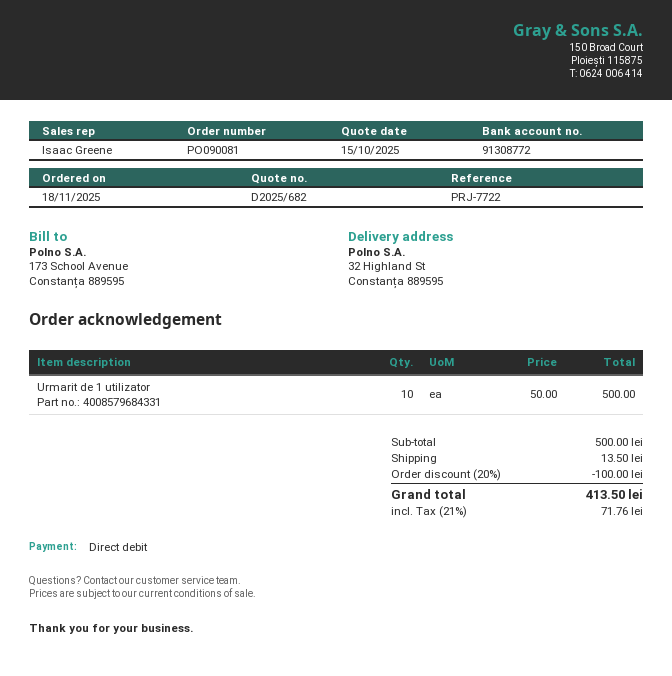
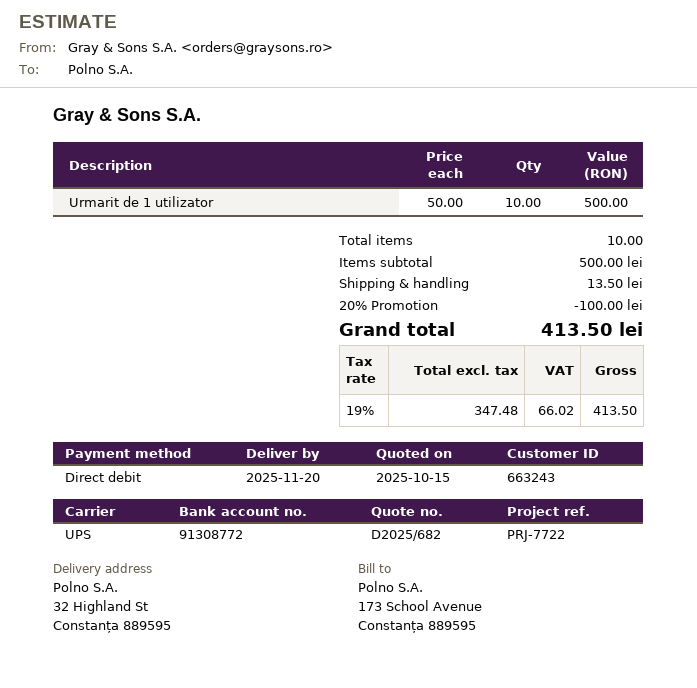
tax: 21% = 71.76 -> 19% = 66.02

